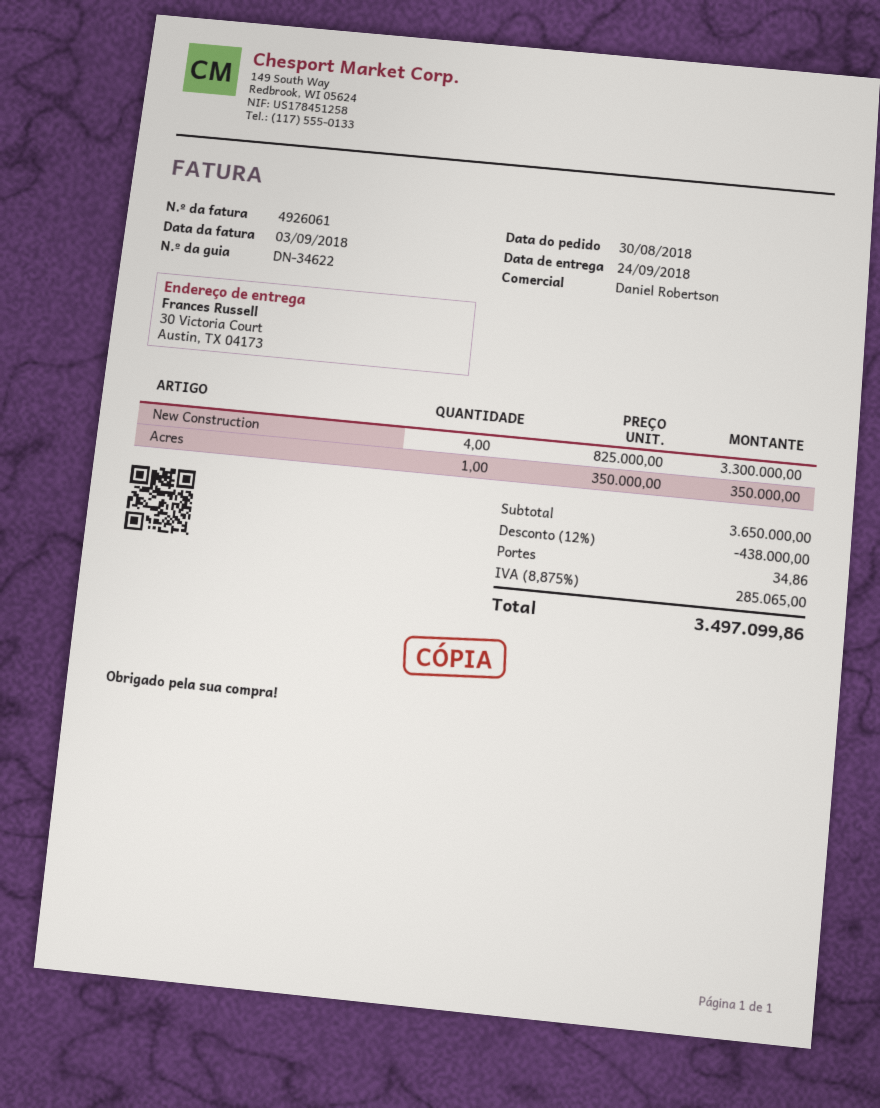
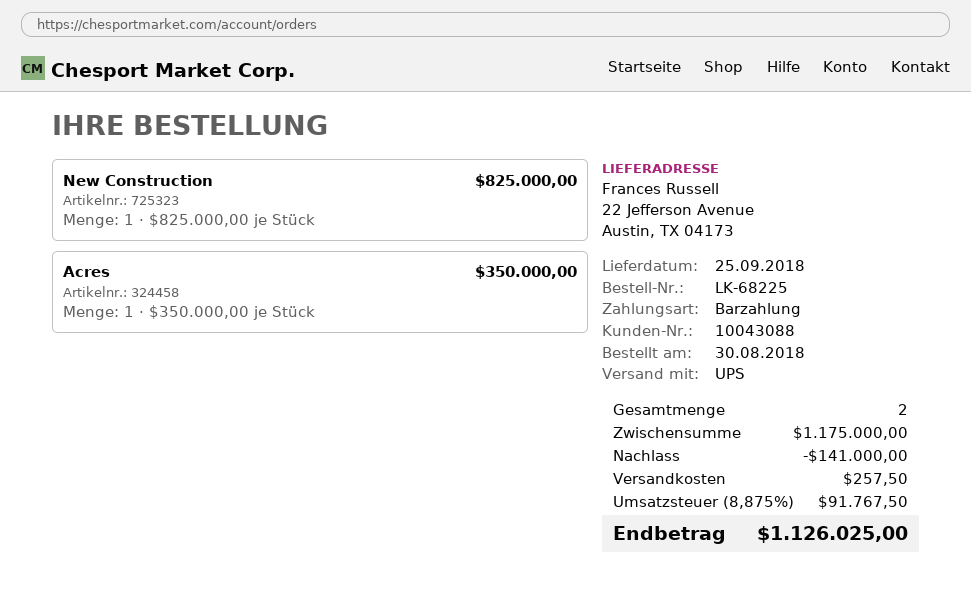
delivery date: 2018-09-24 -> 2018-09-25
ship to: 30 Victoria Court, Austin, TX 04173 -> 22 Jefferson Avenue, Austin, TX 04173
New Construction: 4 x 825000.00 = 3300000.00 -> 1 x 825000.00 = 825000.00
subtotal: 3650000.00 -> 1175000.00
discount: 438000.00 -> 141000.00
shipping: 34.86 -> 257.50
tax: 8.875% = 285065.00 -> 8.875% = 91767.50
total: 3497099.86 -> 1126025.00

